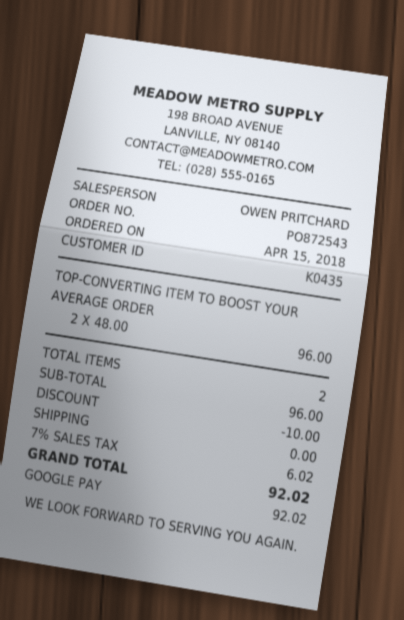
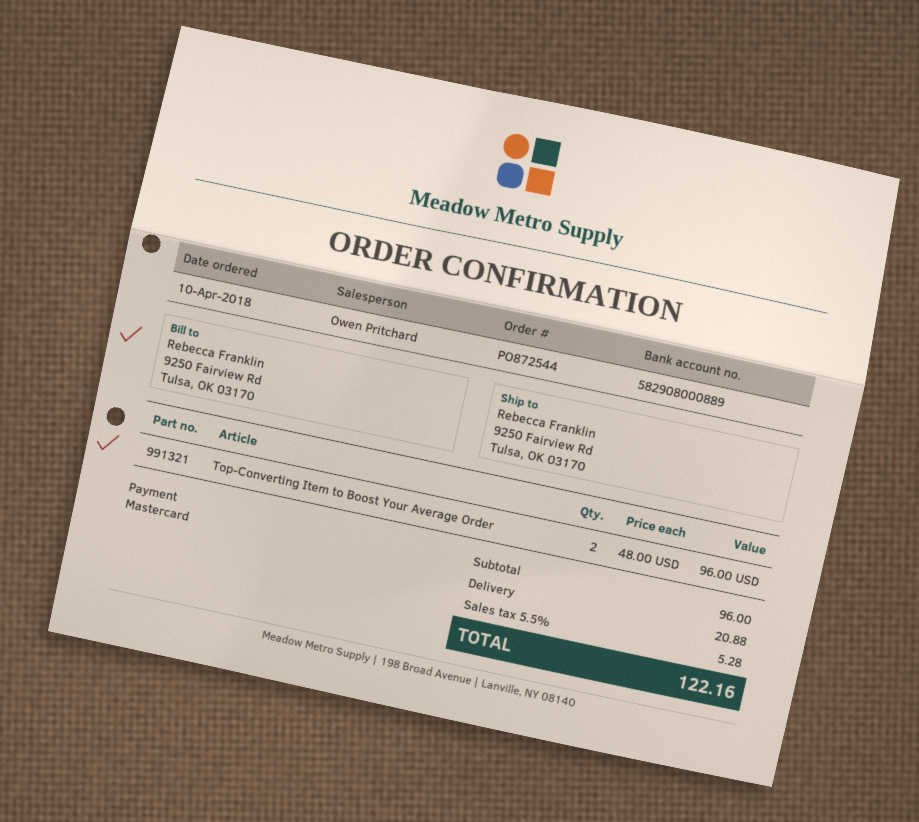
order number: PO872543 -> PO872544
order date: 2018-04-15 -> 2018-04-10
payment method: Google Pay -> Mastercard
discount: 10.00 -> none
shipping: 0.00 -> 20.88
tax: 7% = 6.02 -> 5.5% = 5.28
total: 92.02 -> 122.16

